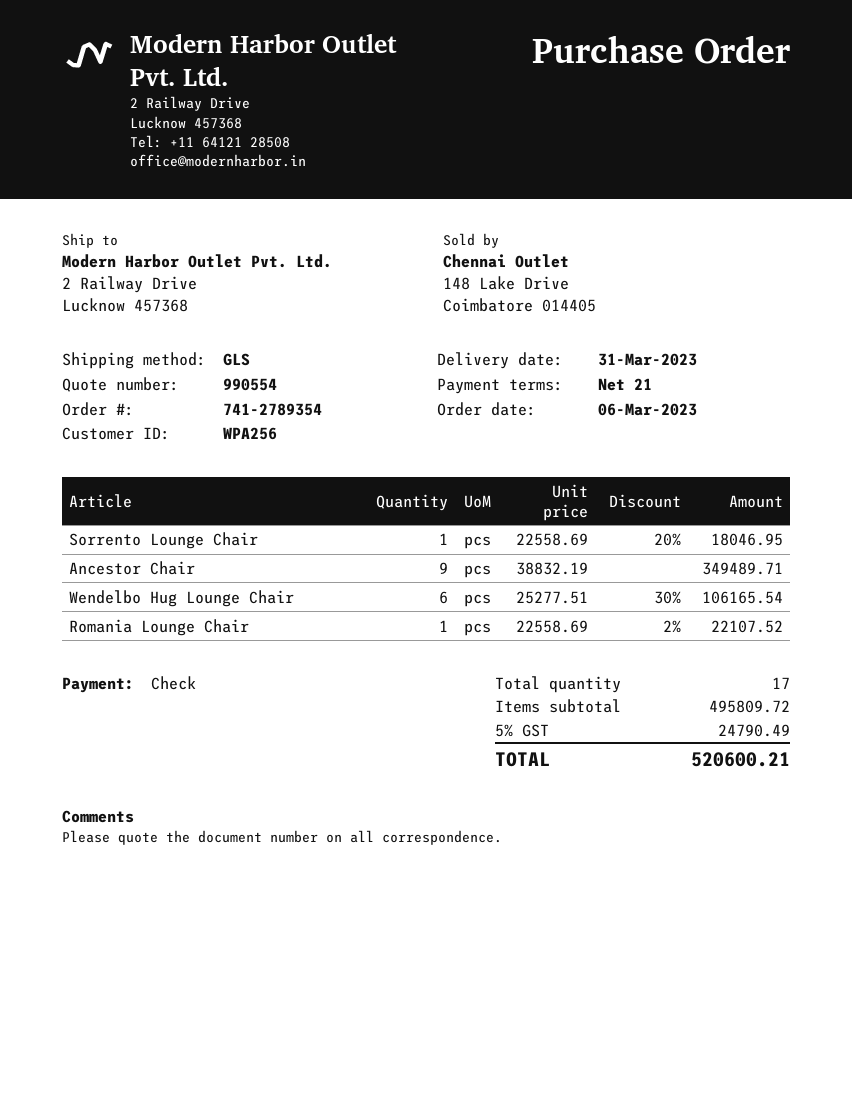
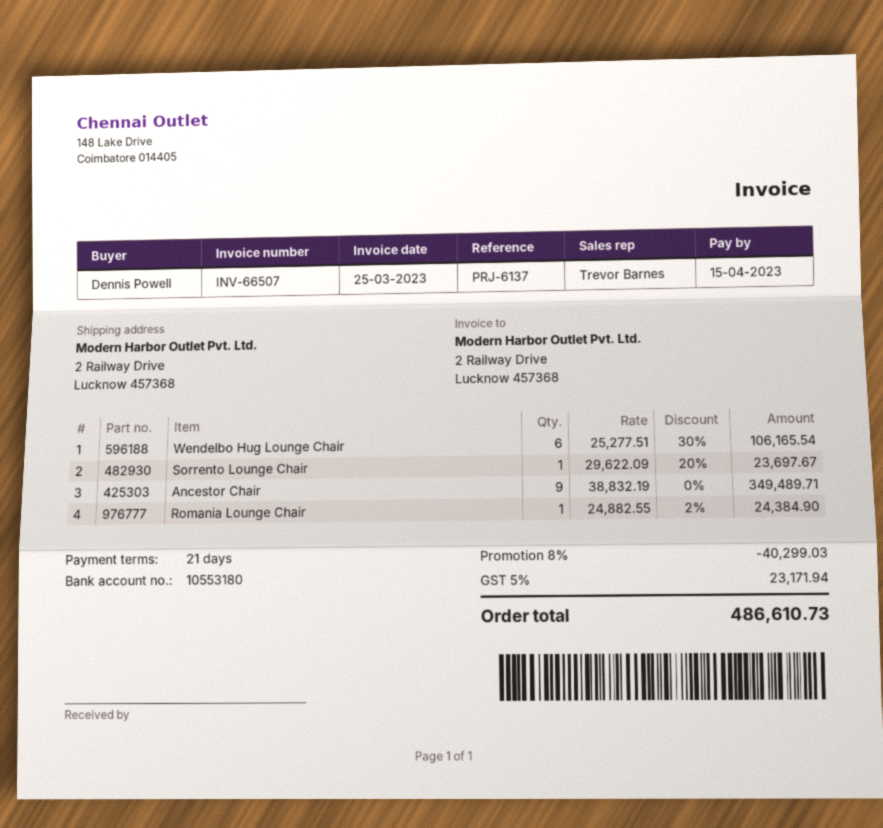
Sorrento Lounge Chair: 1 x 22558.69 - 20% = 18046.95 -> 1 x 29622.09 - 20% = 23697.67
Romania Lounge Chair: 1 x 22558.69 - 2% = 22107.52 -> 1 x 24882.55 - 2% = 24384.90
discount: none -> 8% = 40299.03
tax: 5% = 24790.49 -> 5% = 23171.94
total: 520600.21 -> 486610.73

